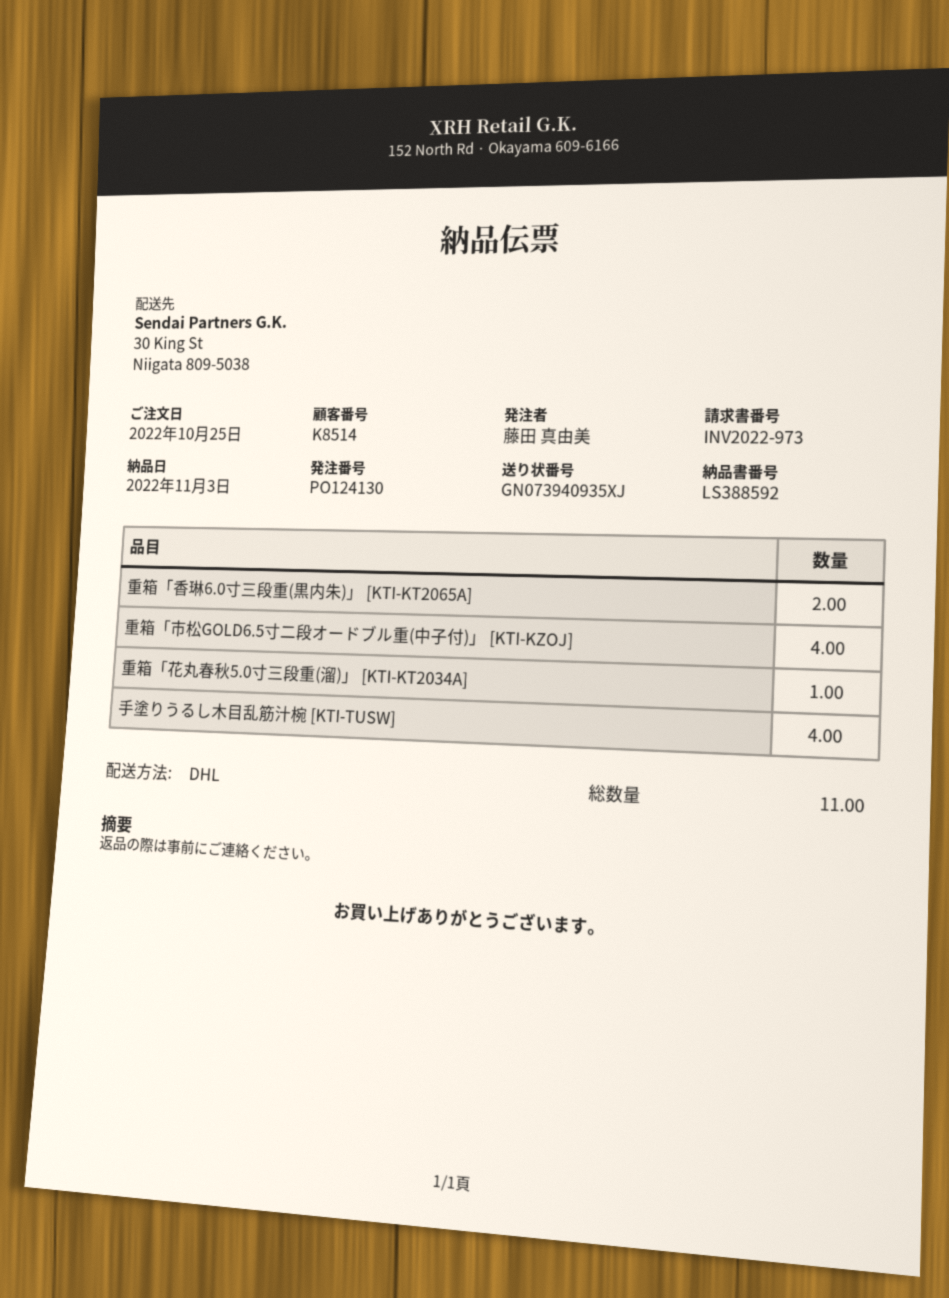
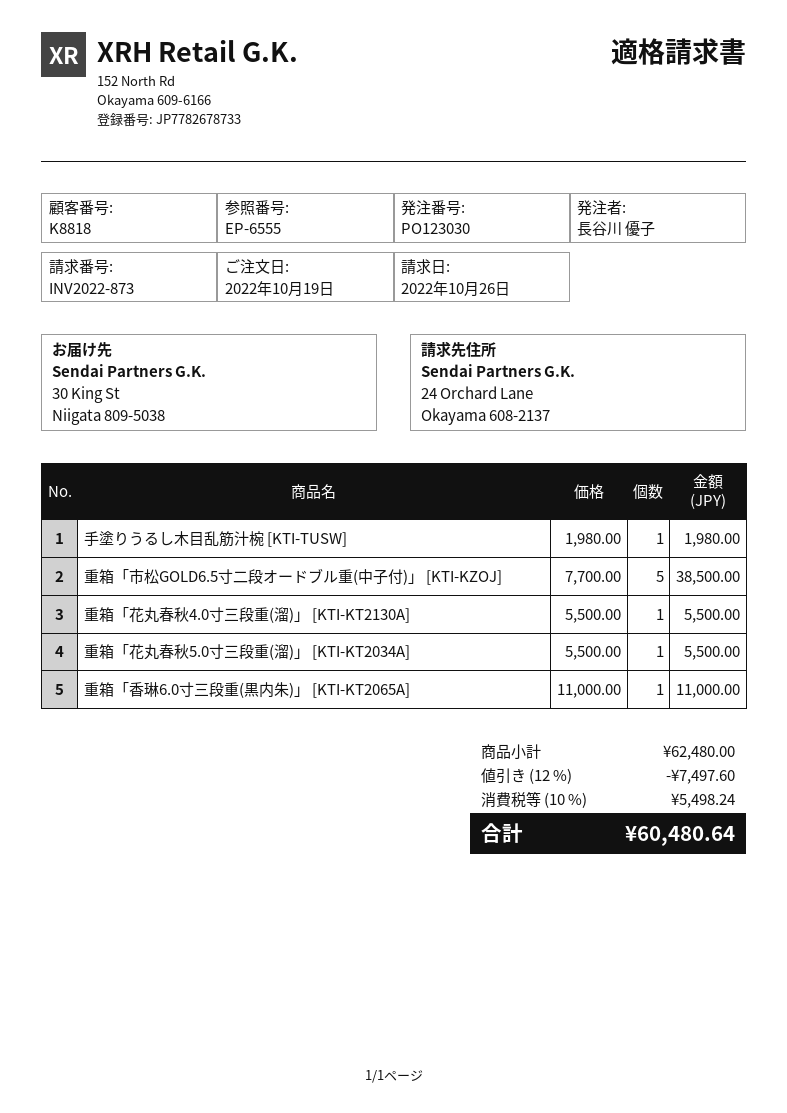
order number: PO124130 -> PO123030
order date: 2022-10-25 -> 2022-10-19
invoice number: INV2022-973 -> INV2022-873
customer number: K8514 -> K8818
ordered by: 藤田 真由美 -> 長谷川 優子
重箱「香琳6.0寸三段重(黒内朱)」 [KTI-KT2065A]: 2 -> 1
重箱「市松GOLD6.5寸二段オードブル重(中子付)」 [KTI-KZOJ]: 4 -> 5
手塗りうるし木目乱筋汁椀 [KTI-TUSW]: 4 -> 1
重箱「花丸春秋4.0寸三段重(溜)」 [KTI-KT2130A]: none -> 1

